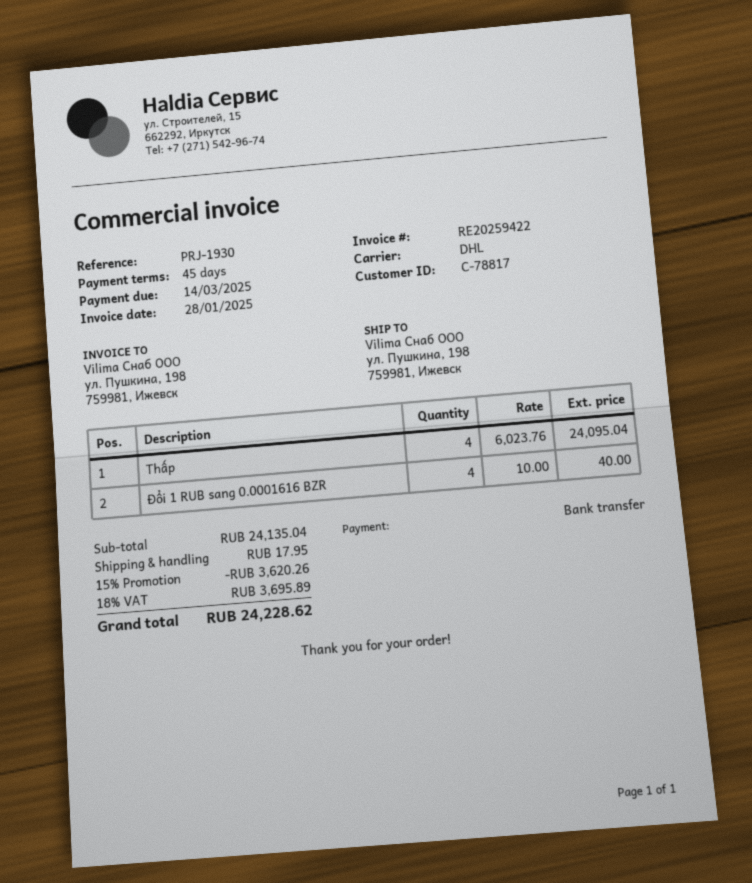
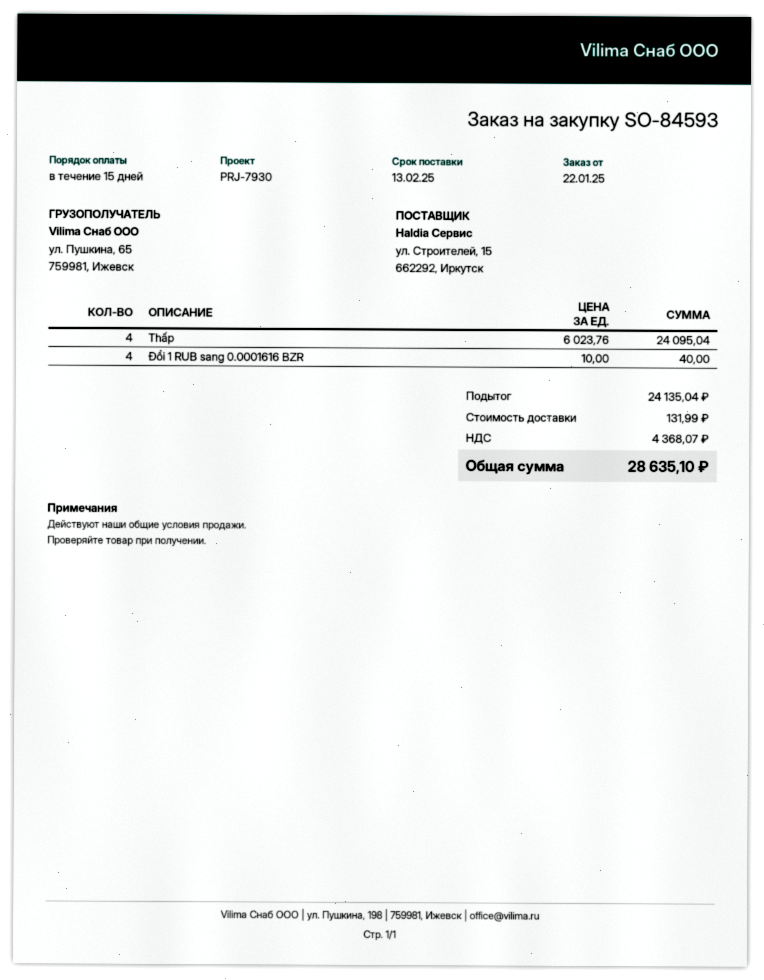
payment terms: 45 days -> 15 days
reference: PRJ-1930 -> PRJ-7930
ship to: ул. Пушкина, 198, 759981, Ижевск -> ул. Пушкина, 65, 759981, Ижевск
discount: 15% = 3620.26 -> none
shipping: 17.95 -> 131.99
tax: 3695.89 -> 4368.07
total: 24228.62 -> 28635.10

